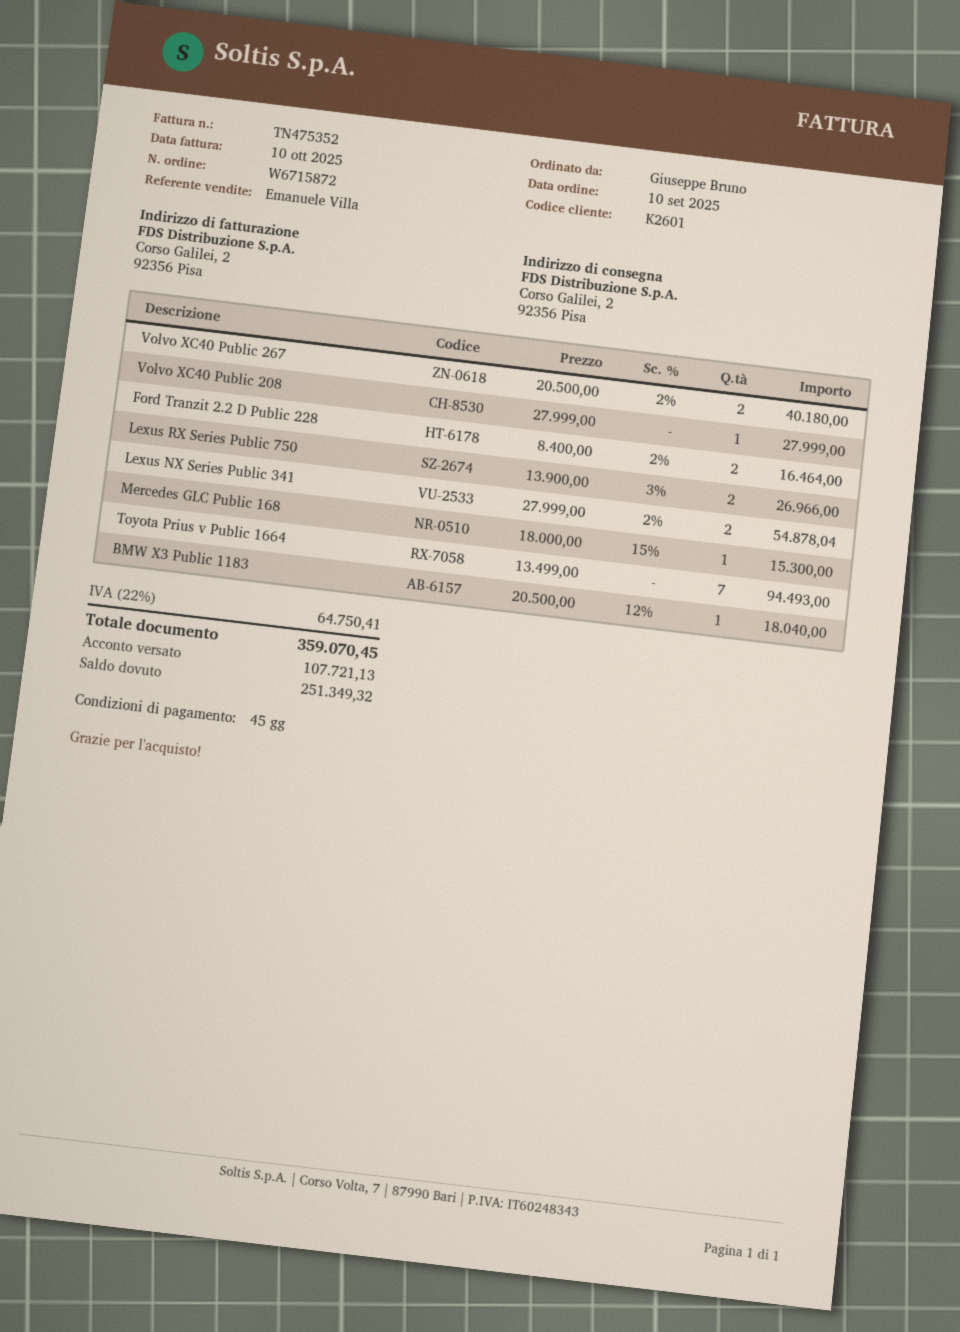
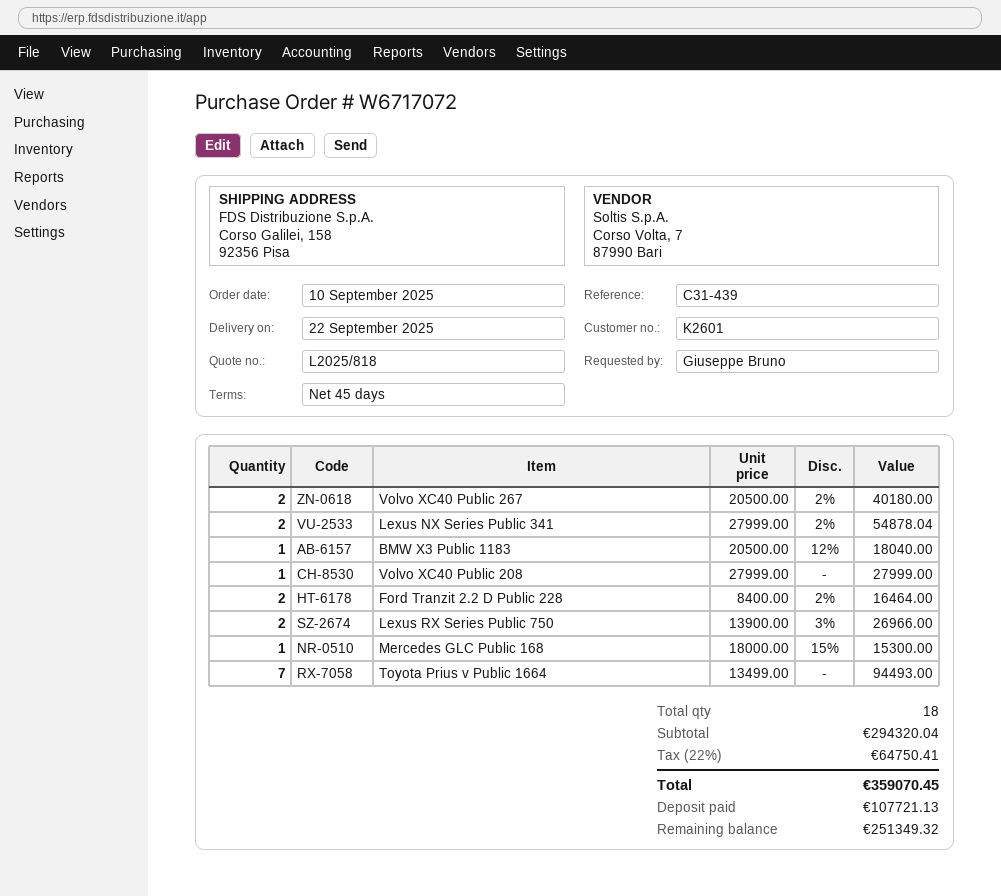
order number: W6715872 -> W6717072
ship to: Corso Galilei, 2, 92356 Pisa -> Corso Galilei, 158, 92356 Pisa

